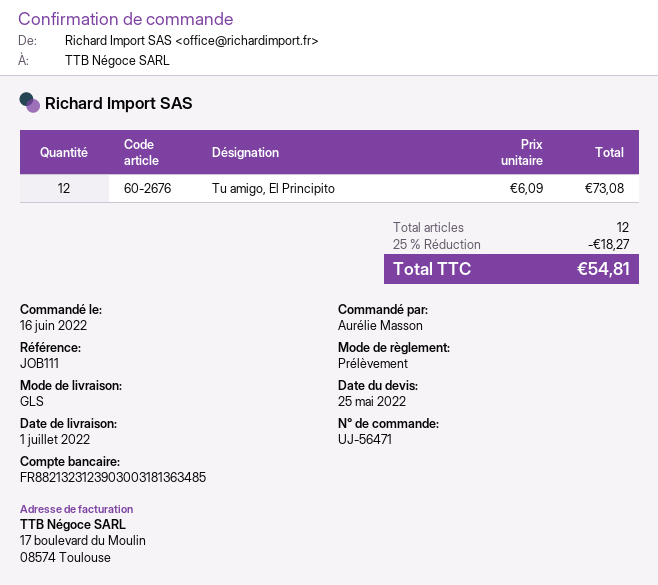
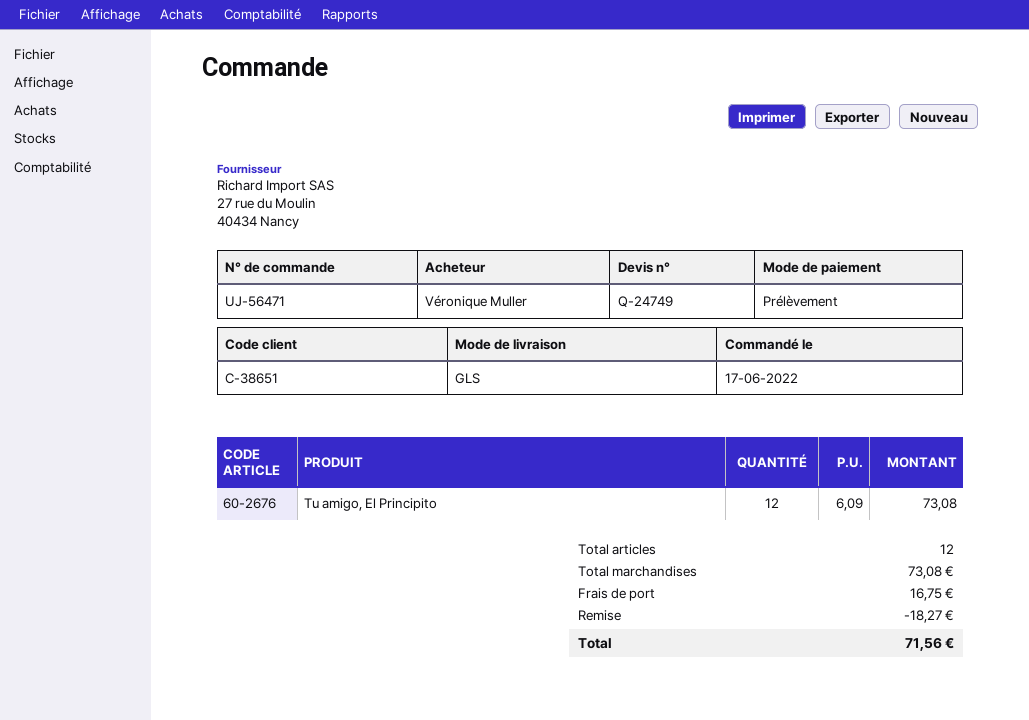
order date: 2022-06-16 -> 2022-06-17
ordered by: Aurélie Masson -> Véronique Muller
shipping: none -> 16.75
total: 54.81 -> 71.56

